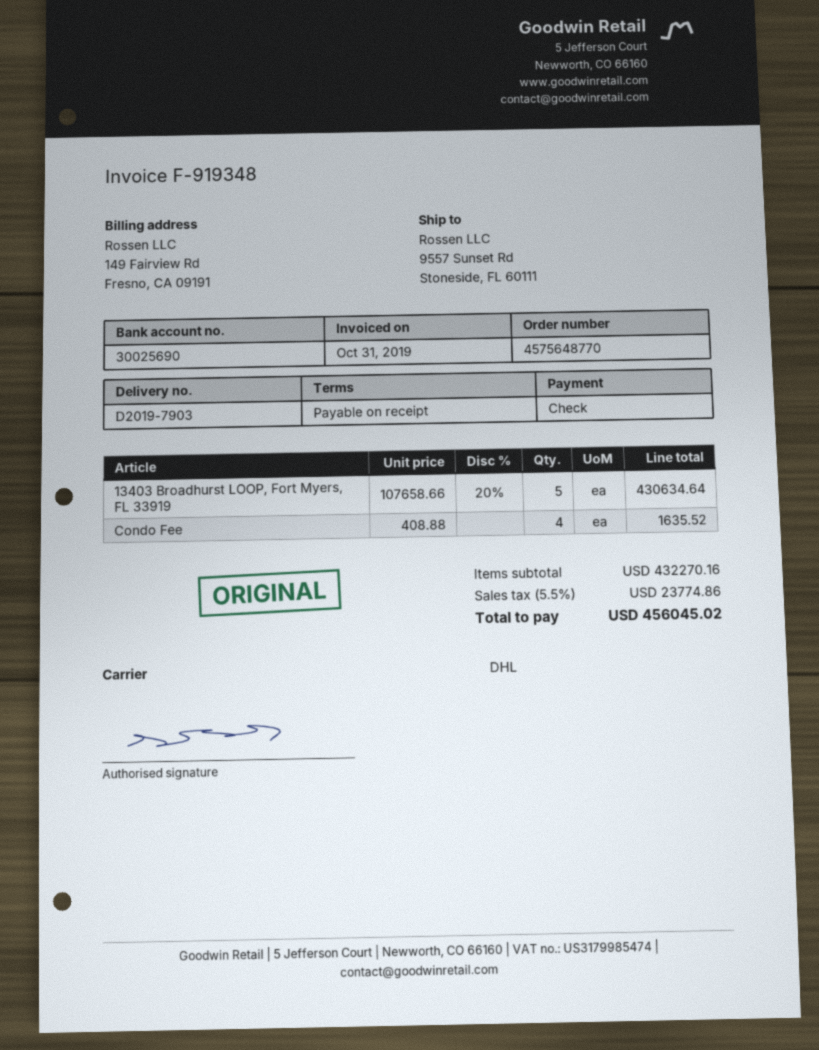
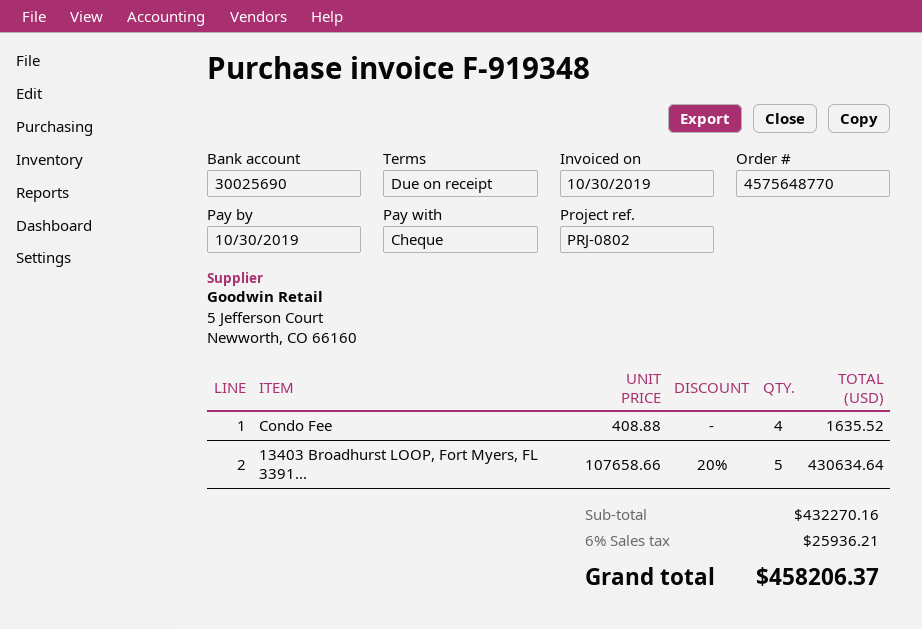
invoice date: 2019-10-31 -> 2019-10-30
tax: 5.5% = 23774.86 -> 6% = 25936.21
total: 456045.02 -> 458206.37

